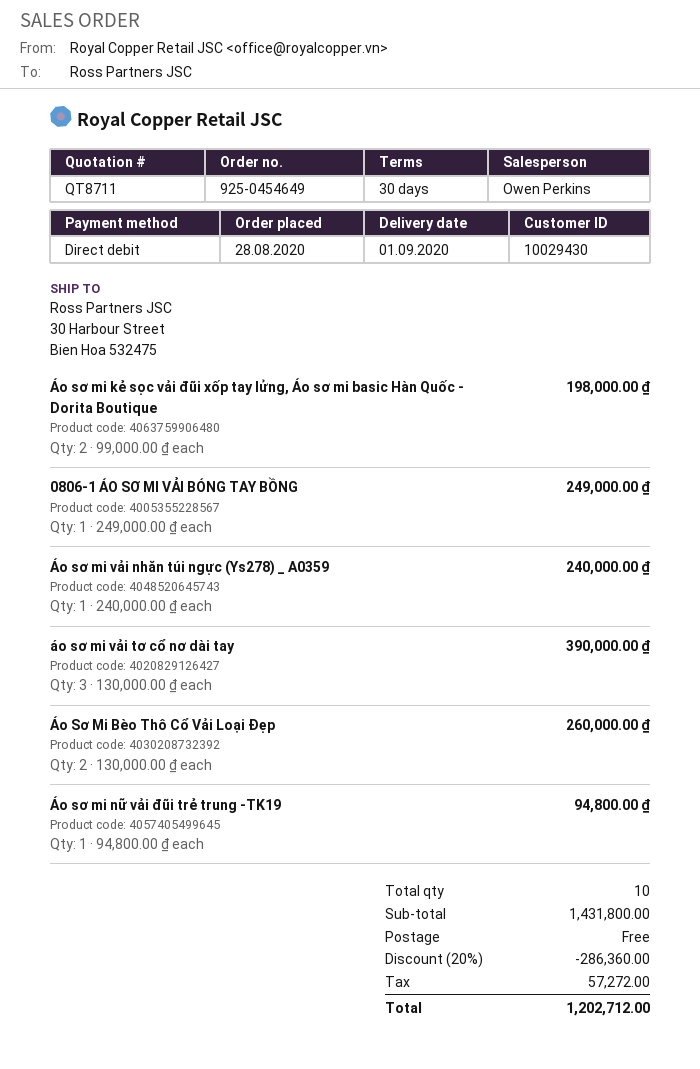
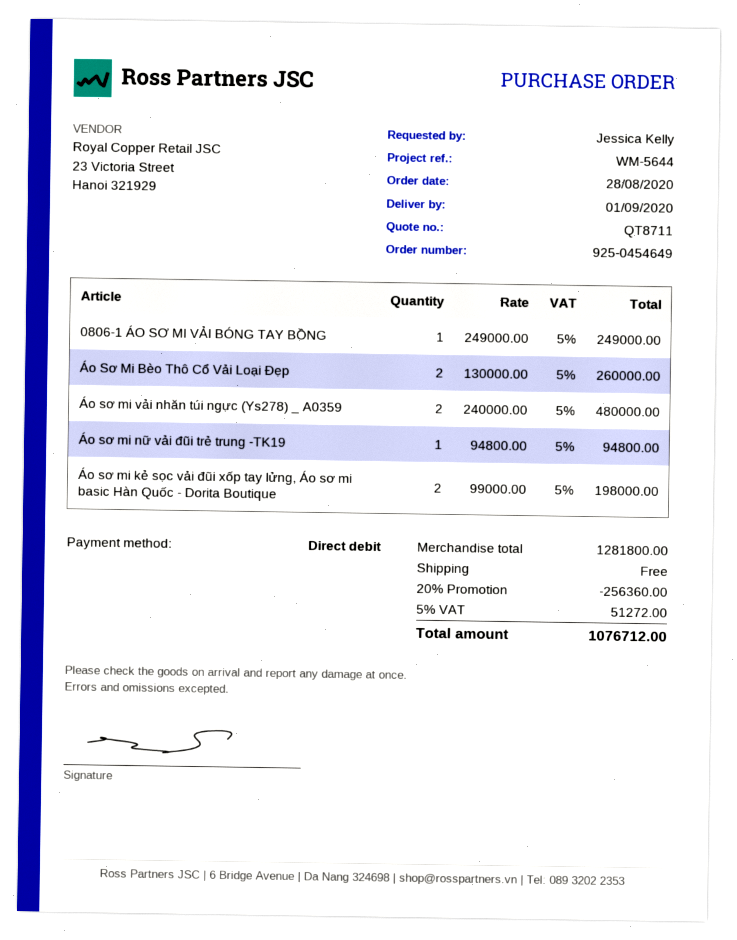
Áo sơ mi vải nhăn túi ngực (Ys278) _ A0359: 1 x 240000.00 = 240000.00 -> 2 x 240000.00 = 480000.00
áo sơ mi vải tơ cổ nơ dài tay: 3 x 130000.00 = 390000.00 -> none
subtotal: 1431800.00 -> 1281800.00
discount: 20% = 286360.00 -> 20% = 256360.00
tax: 57272.00 -> 51272.00
total: 1202712.00 -> 1076712.00

